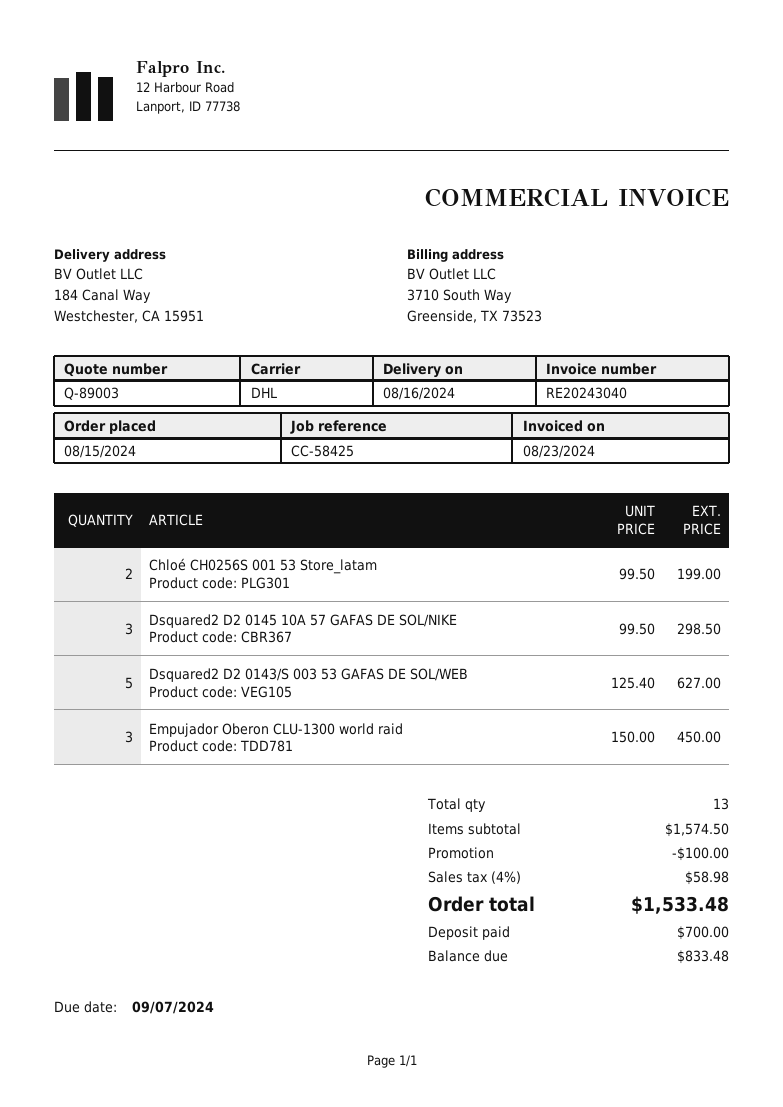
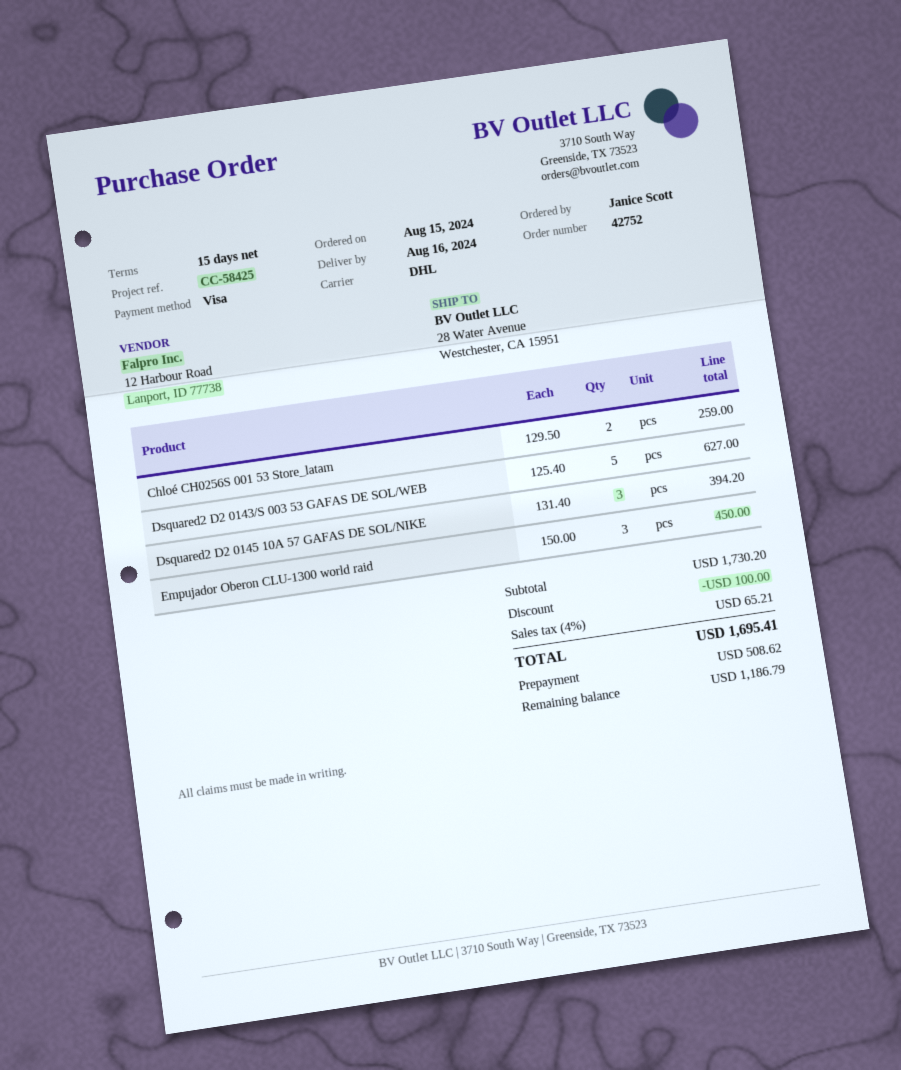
ship to: 184 Canal Way, Westchester, CA 15951 -> 28 Water Avenue, Westchester, CA 15951
Chloé CH0256S 001 53 Store_latam: 2 x 99.50 = 199.00 -> 2 x 129.50 = 259.00
Dsquared2 D2 0145 10A 57 GAFAS DE SOL/NIKE: 3 x 99.50 = 298.50 -> 3 x 131.40 = 394.20
subtotal: 1574.50 -> 1730.20
tax: 4% = 58.98 -> 4% = 65.21
total: 1533.48 -> 1695.41
deposit: 700.00 -> 508.62
balance: 833.48 -> 1186.79

